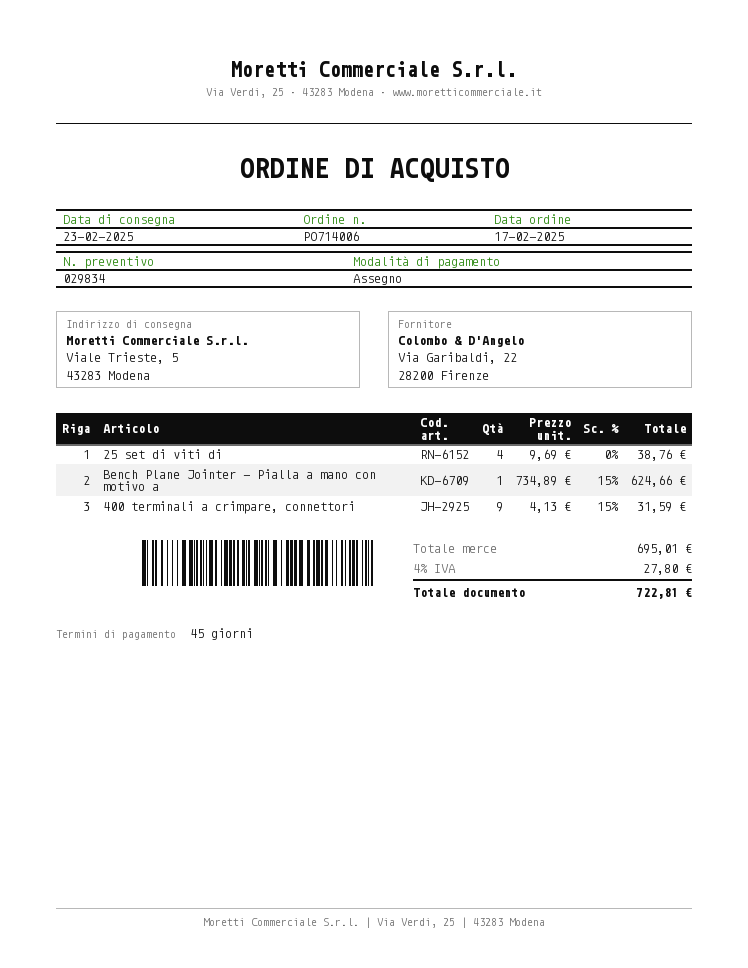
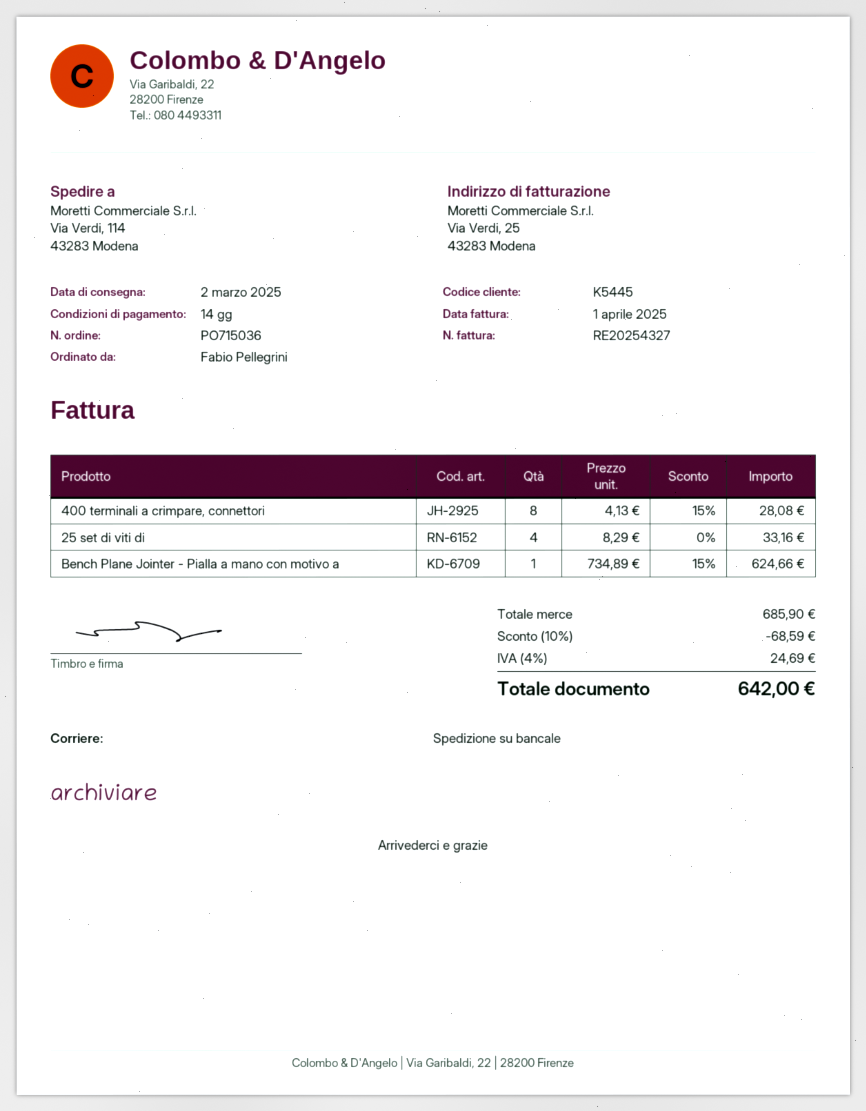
order number: PO714006 -> PO715036
delivery date: 2025-02-23 -> 2025-03-02
payment terms: 45 days -> 14 days
ship to: Viale Trieste, 5, 43283 Modena -> Via Verdi, 114, 43283 Modena
25 set di viti di: 4 x 9.69 = 38.76 -> 4 x 8.29 = 33.16
400 terminali a crimpare, connettori: 9 x 4.13 - 15% = 31.59 -> 8 x 4.13 - 15% = 28.08
subtotal: 695.01 -> 685.90
discount: none -> 10% = 68.59
tax: 4% = 27.80 -> 4% = 24.69
total: 722.81 -> 642.00

